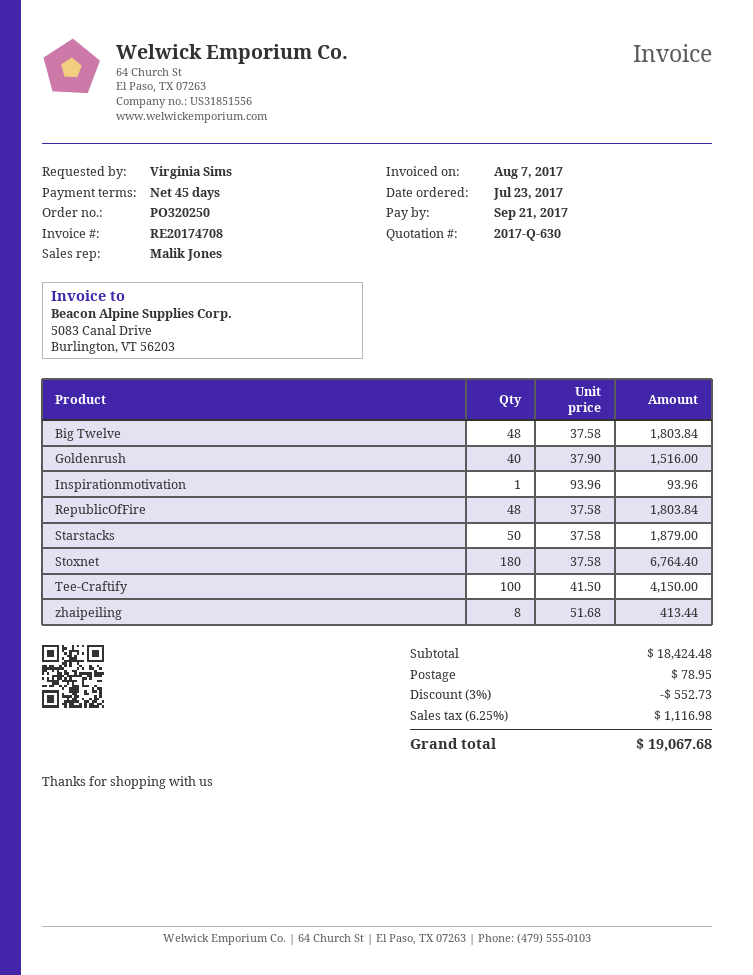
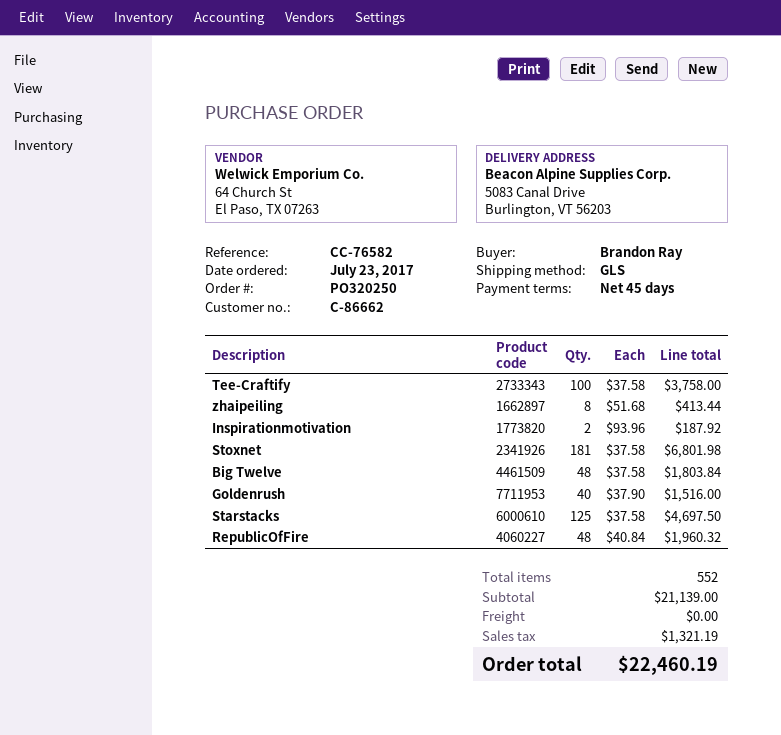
ordered by: Virginia Sims -> Brandon Ray
Inspirationmotivation: 1 x 93.96 = 93.96 -> 2 x 93.96 = 187.92
RepublicOfFire: 48 x 37.58 = 1803.84 -> 48 x 40.84 = 1960.32
Starstacks: 50 x 37.58 = 1879.00 -> 125 x 37.58 = 4697.50
Stoxnet: 180 x 37.58 = 6764.40 -> 181 x 37.58 = 6801.98
Tee-Craftify: 100 x 41.50 = 4150.00 -> 100 x 37.58 = 3758.00
subtotal: 18424.48 -> 21139.00
discount: 3% = 552.73 -> none
shipping: 78.95 -> 0.00
tax: 1116.98 -> 1321.19
total: 19067.68 -> 22460.19

